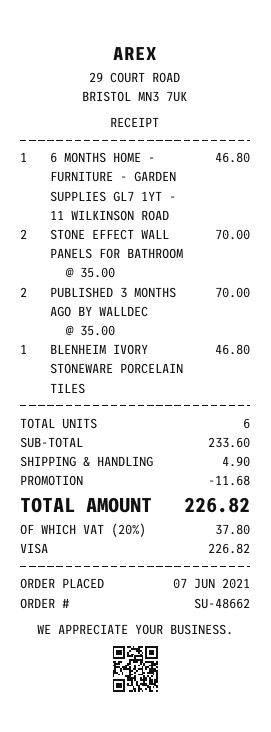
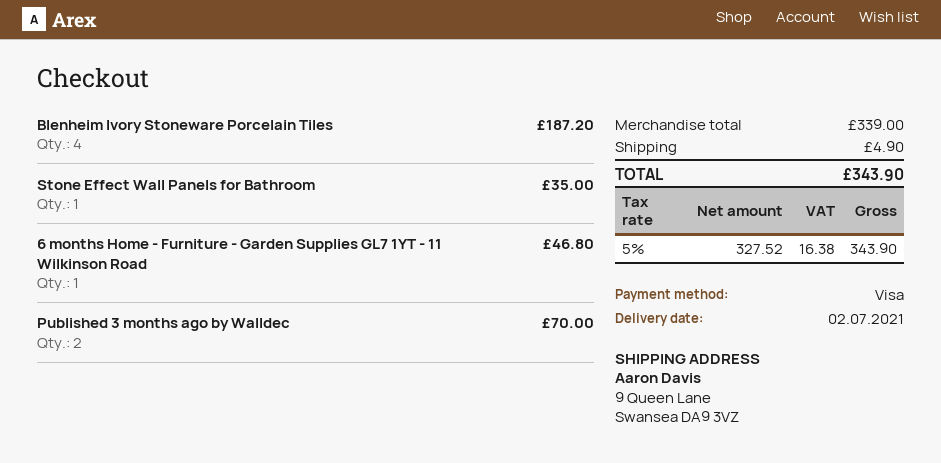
STONE EFFECT WALL PANELS FOR BATHROOM: 2 for 70.00 -> 1 for 35.00
BLENHEIM IVORY STONEWARE PORCELAIN TILES: 1 for 46.80 -> 4 for 187.20
subtotal: 233.60 -> 339.00
discount: 11.68 -> none
tax: 20% = 37.80 -> 5% = 16.38
total: 226.82 -> 343.90

